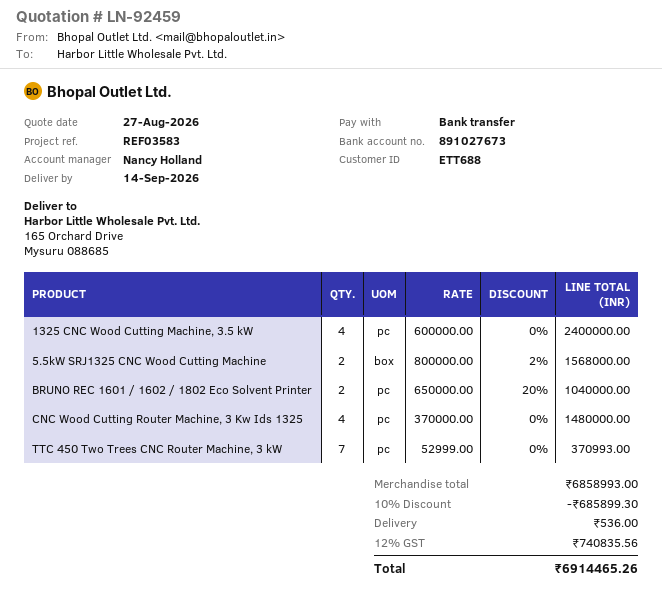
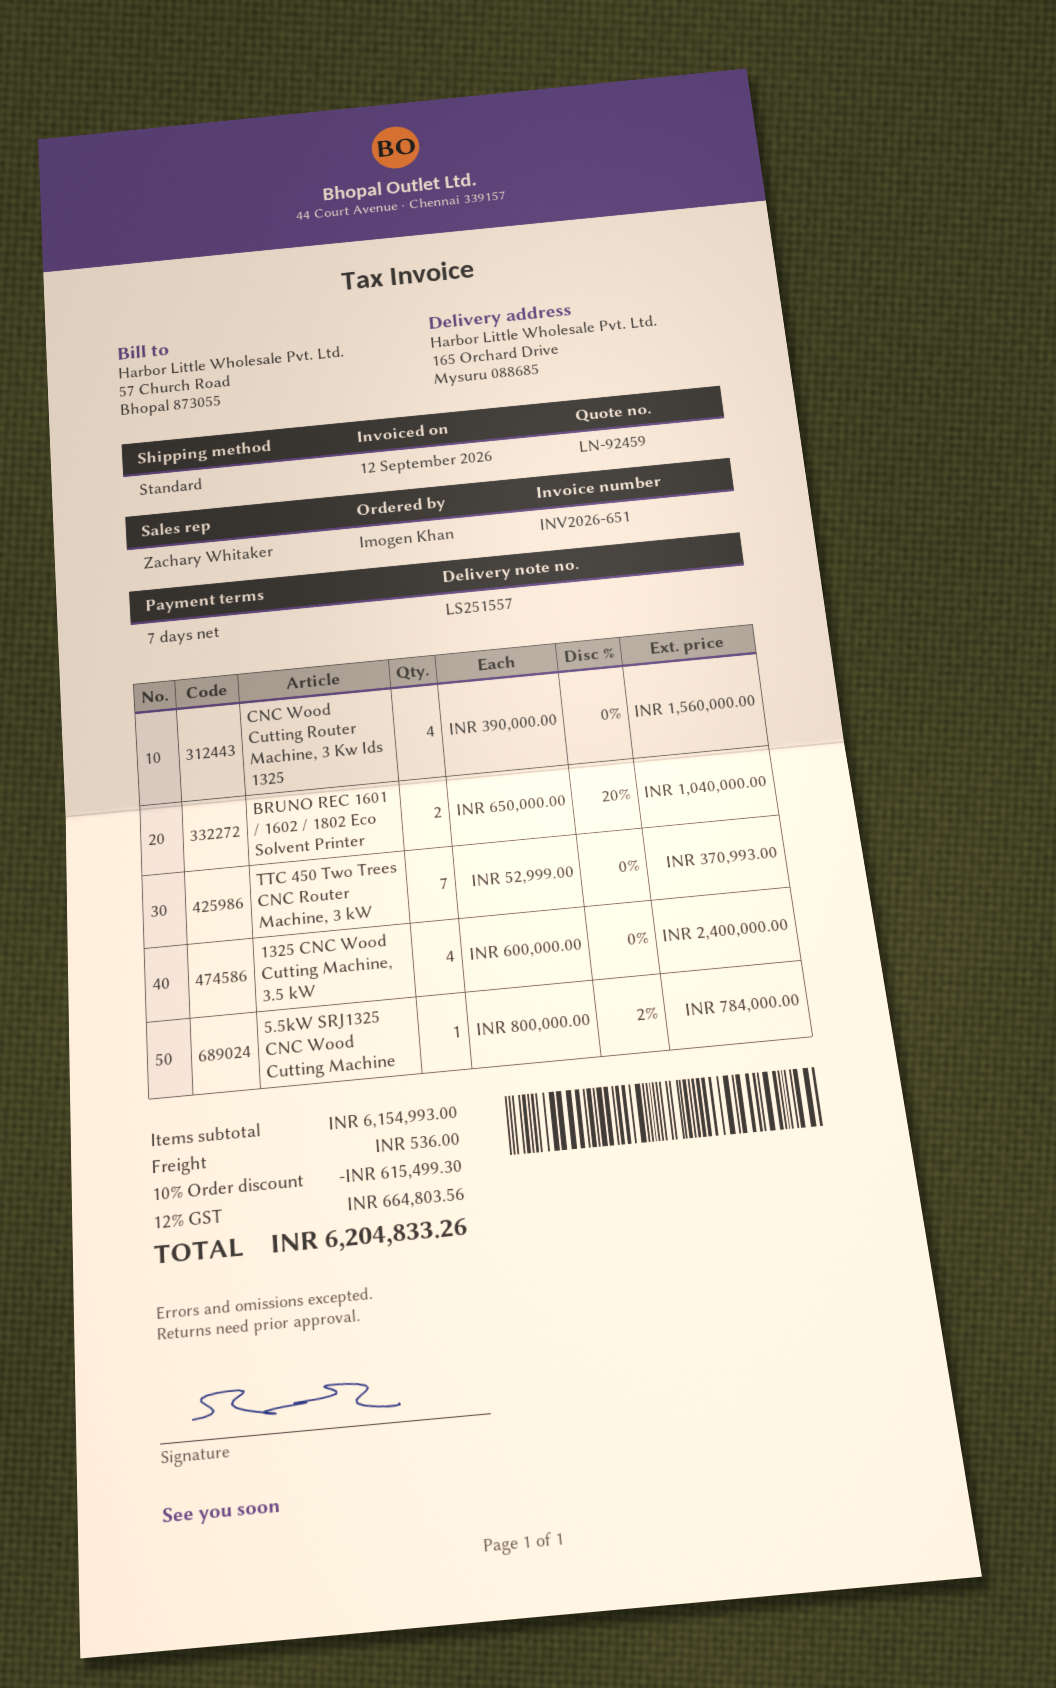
sales rep: Nancy Holland -> Zachary Whitaker
5.5kW SRJ1325 CNC Wood Cutting Machine: 2 x 800000.00 - 2% = 1568000.00 -> 1 x 800000.00 - 2% = 784000.00
CNC Wood Cutting Router Machine, 3 Kw Ids 1325: 4 x 370000.00 = 1480000.00 -> 4 x 390000.00 = 1560000.00
subtotal: 6858993.00 -> 6154993.00
discount: 10% = 685899.30 -> 10% = 615499.30
tax: 12% = 740835.56 -> 12% = 664803.56
total: 6914465.26 -> 6204833.26

